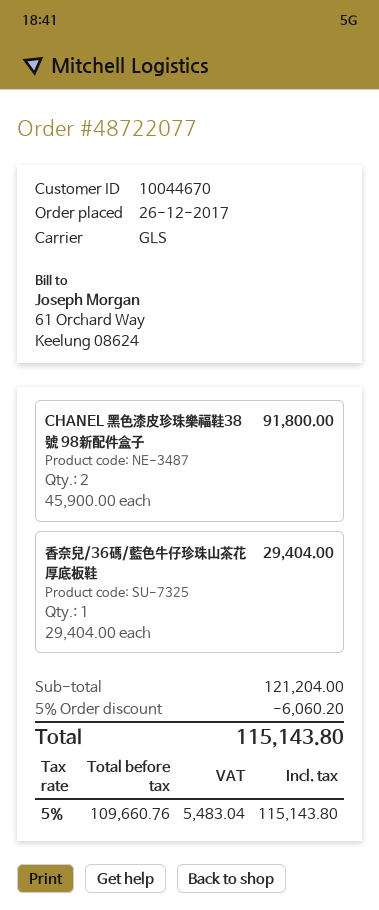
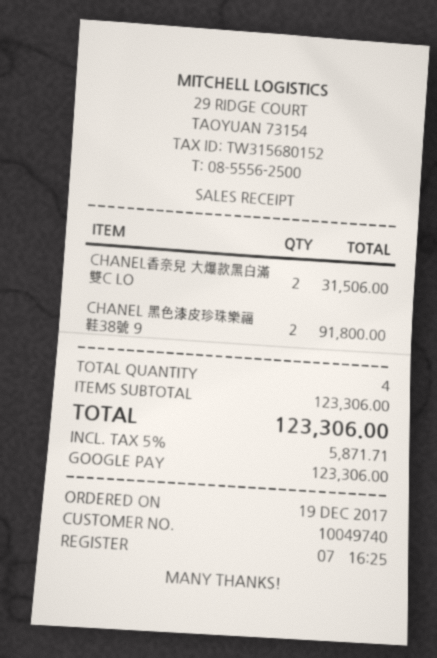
order date: 2017-12-26 -> 2017-12-19
customer number: 10044670 -> 10049740
香奈兒/36碼/藍色牛仔珍珠山茶花厚底板鞋: 1 for 29404.00 -> none
CHANEL香奈兒 大爆款黑白滿雙C LO: none -> 2 for 31506.00
subtotal: 121204.00 -> 123306.00
discount: 5% = 6060.20 -> none
tax: 5% = 5483.04 -> 5% = 5871.71
total: 115143.80 -> 123306.00

